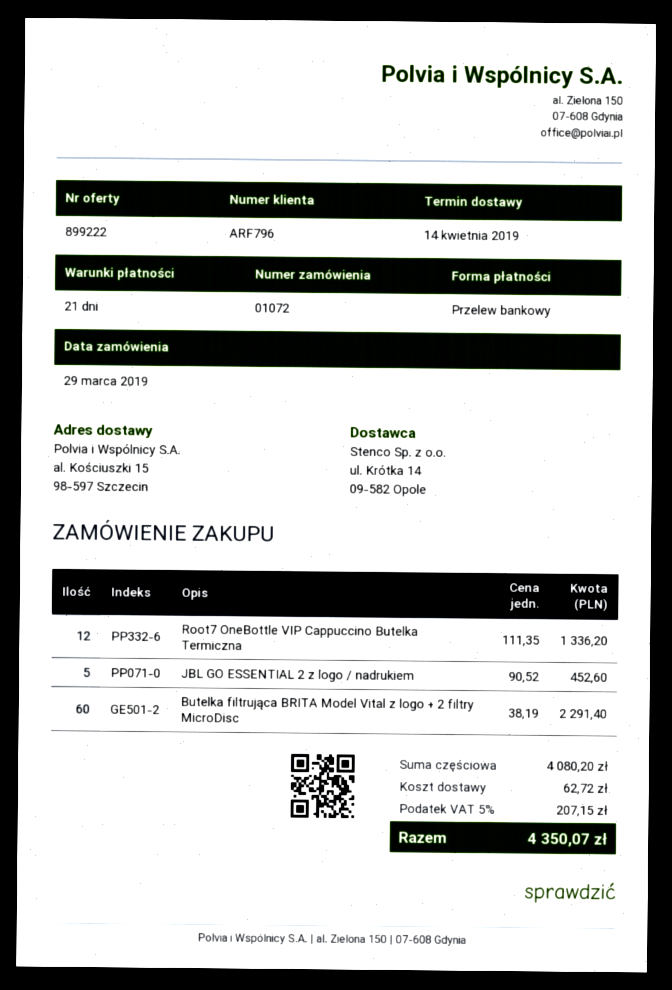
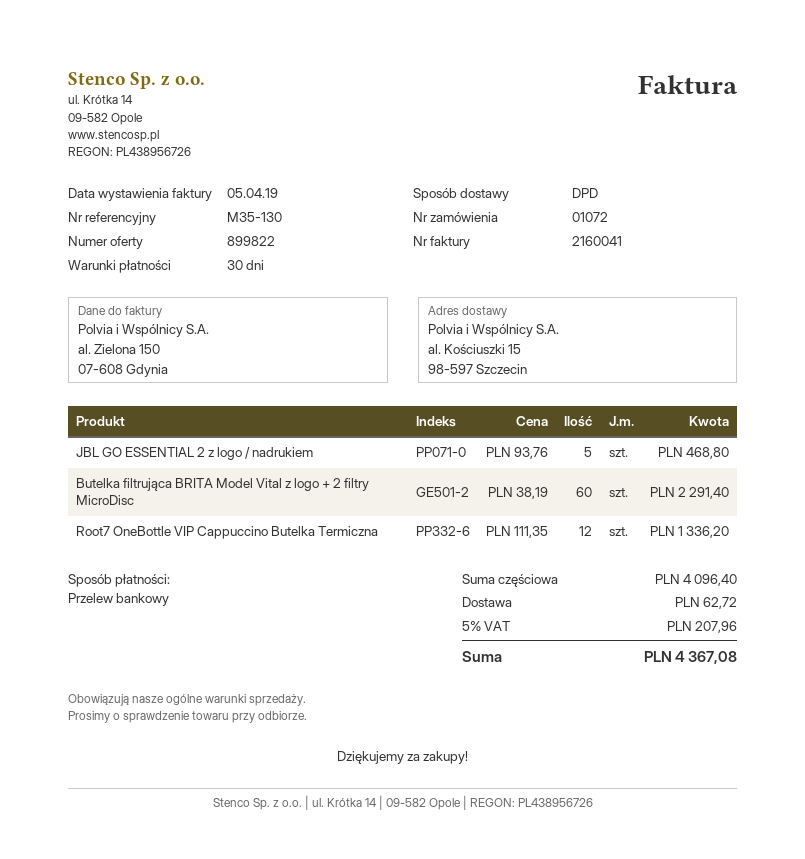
quote number: 899222 -> 899822
payment terms: 21 days -> 30 days
JBL GO ESSENTIAL 2 z logo / nadrukiem: 5 x 90.52 = 452.60 -> 5 x 93.76 = 468.80
subtotal: 4080.20 -> 4096.40
tax: 5% = 207.15 -> 5% = 207.96
total: 4350.07 -> 4367.08

